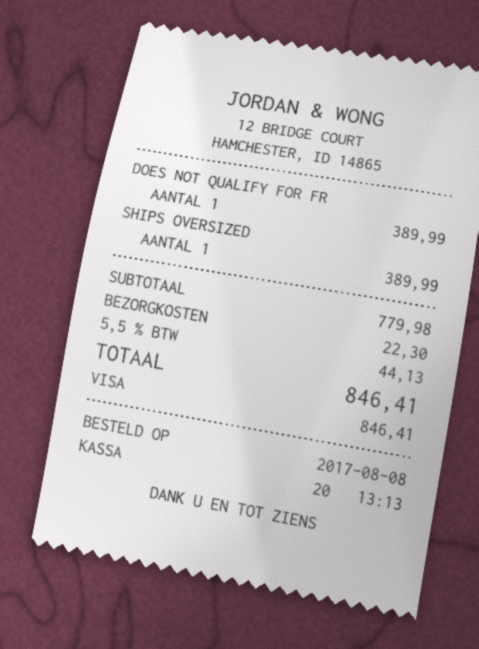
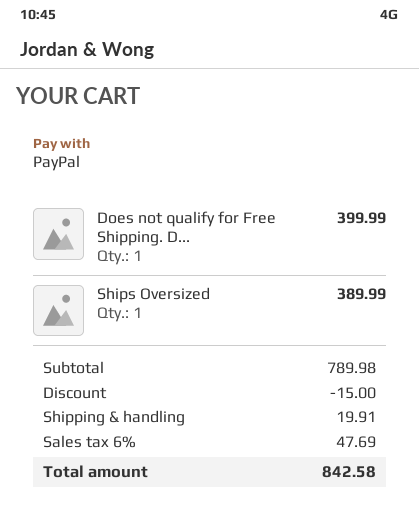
payment method: Visa -> PayPal
DOES NOT QUALIFY FOR FR: 1 for 389.99 -> 1 for 399.99
subtotal: 779.98 -> 789.98
discount: none -> 15.00
shipping: 22.30 -> 19.91
tax: 5.5% = 44.13 -> 6% = 47.69
total: 846.41 -> 842.58

